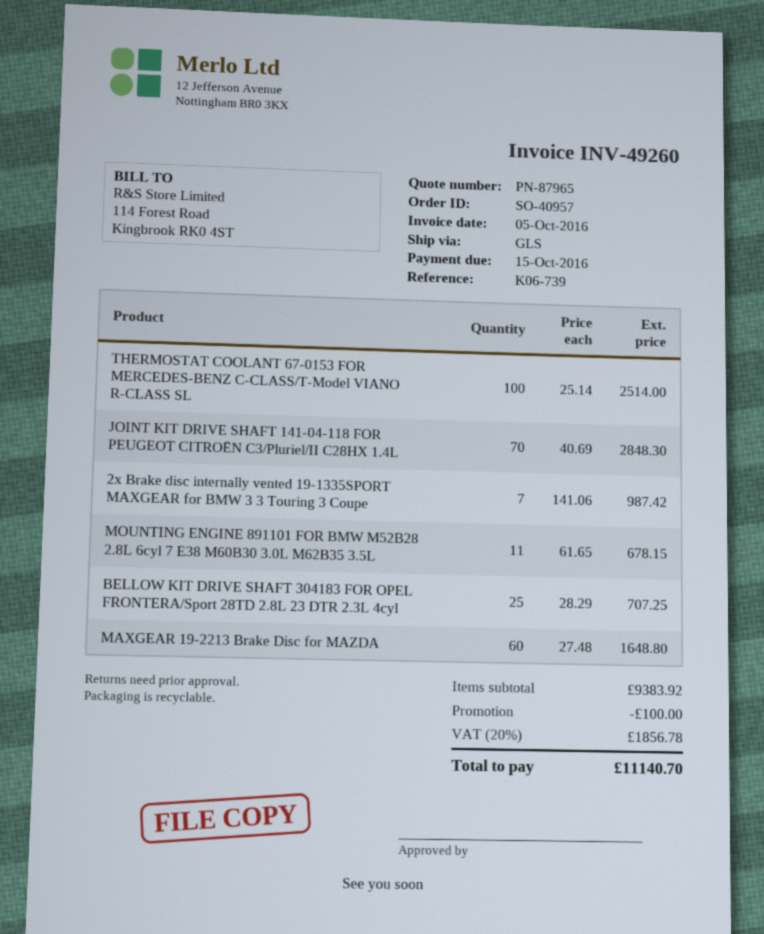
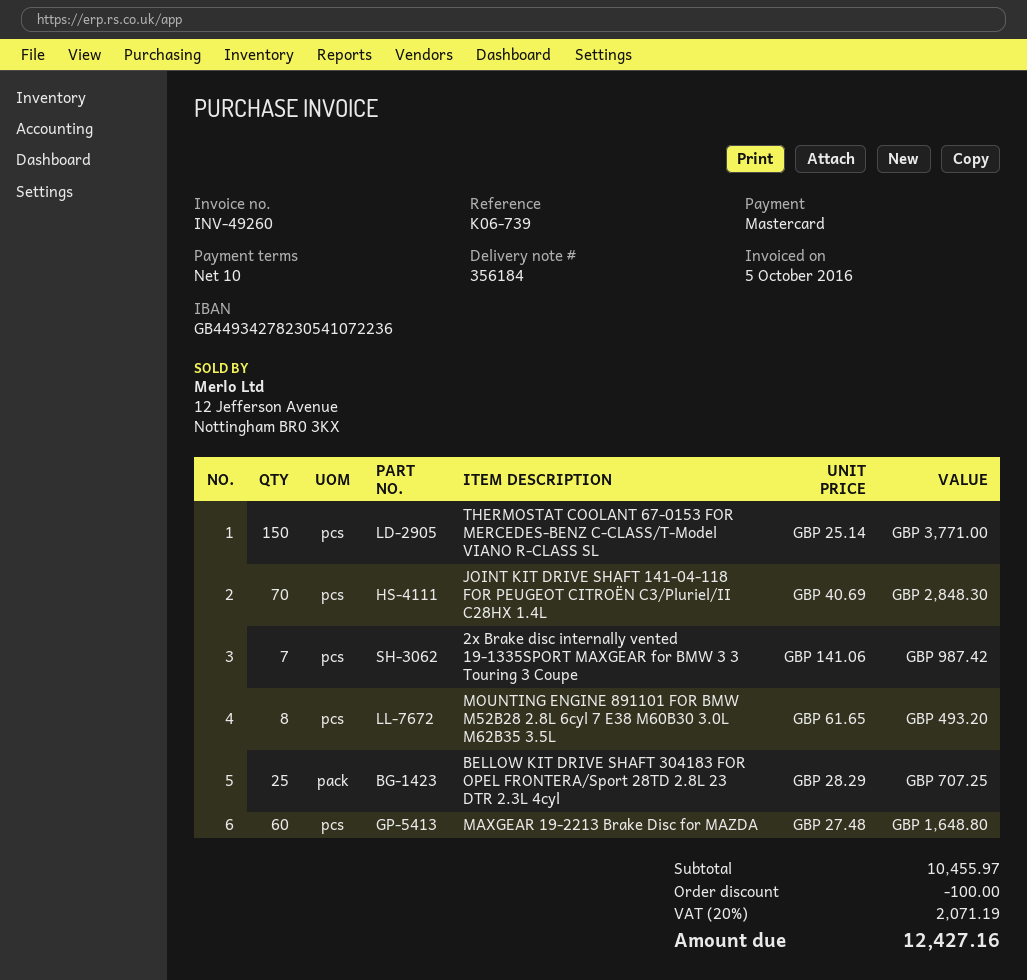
THERMOSTAT COOLANT 67-0153 FOR MERCEDES-BENZ C-CLASS/T-Model VIANO R-CLASS SL: 100 x 25.14 = 2514.00 -> 150 x 25.14 = 3771.00
MOUNTING ENGINE 891101 FOR BMW M52B28 2.8L 6cyl 7 E38 M60B30 3.0L M62B35 3.5L: 11 x 61.65 = 678.15 -> 8 x 61.65 = 493.20
subtotal: 9383.92 -> 10455.97
tax: 20% = 1856.78 -> 20% = 2071.19
total: 11140.70 -> 12427.16

